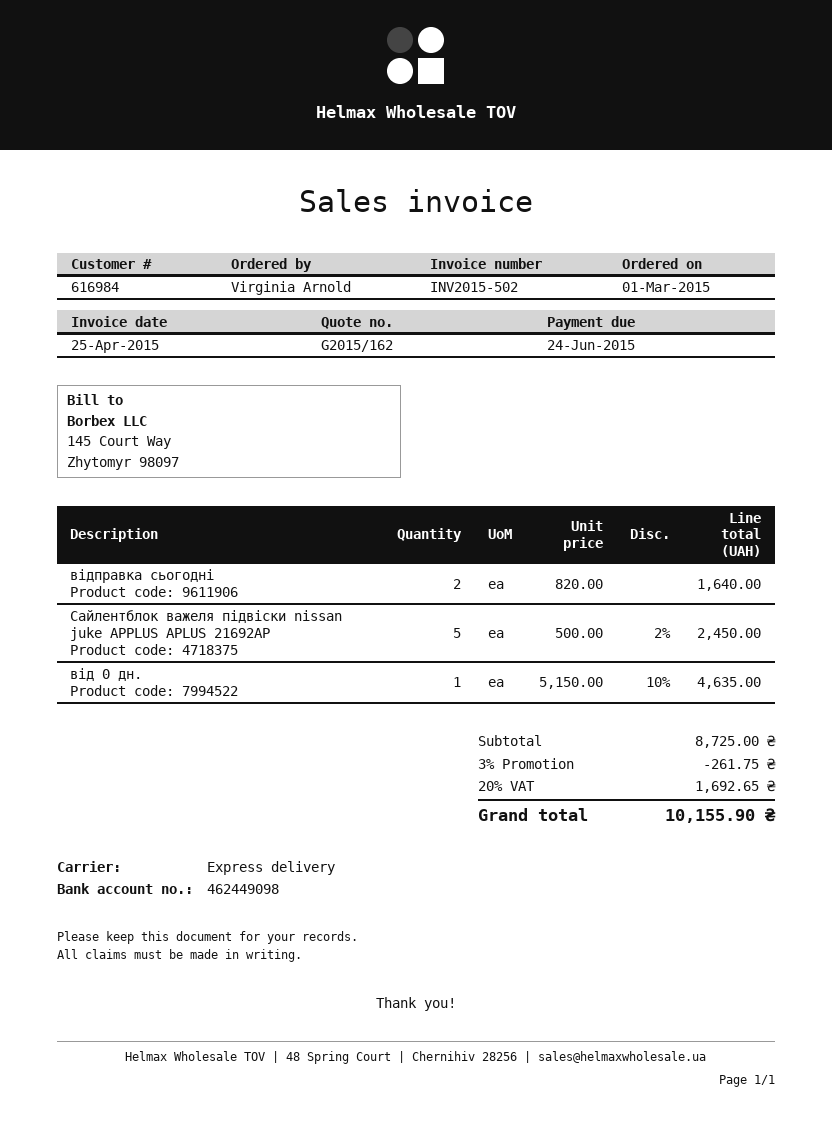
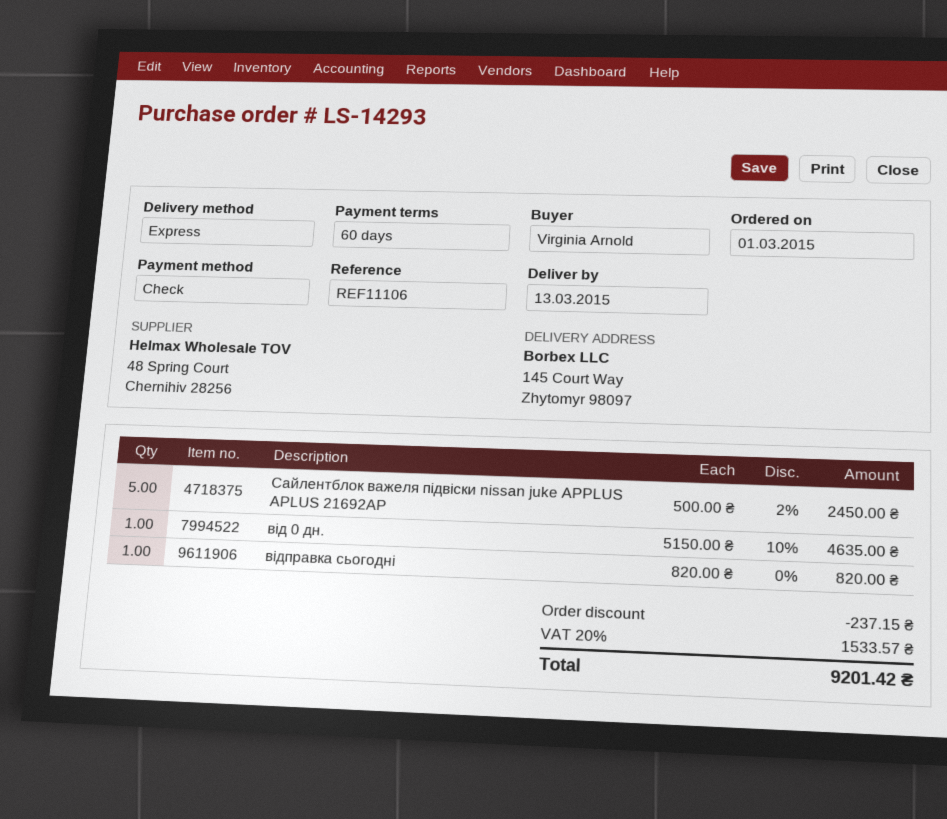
відправка сьогодні: 2 x 820.00 = 1640.00 -> 1 x 820.00 = 820.00
discount: 261.75 -> 237.15
tax: 20% = 1692.65 -> 20% = 1533.57
total: 10155.90 -> 9201.42

